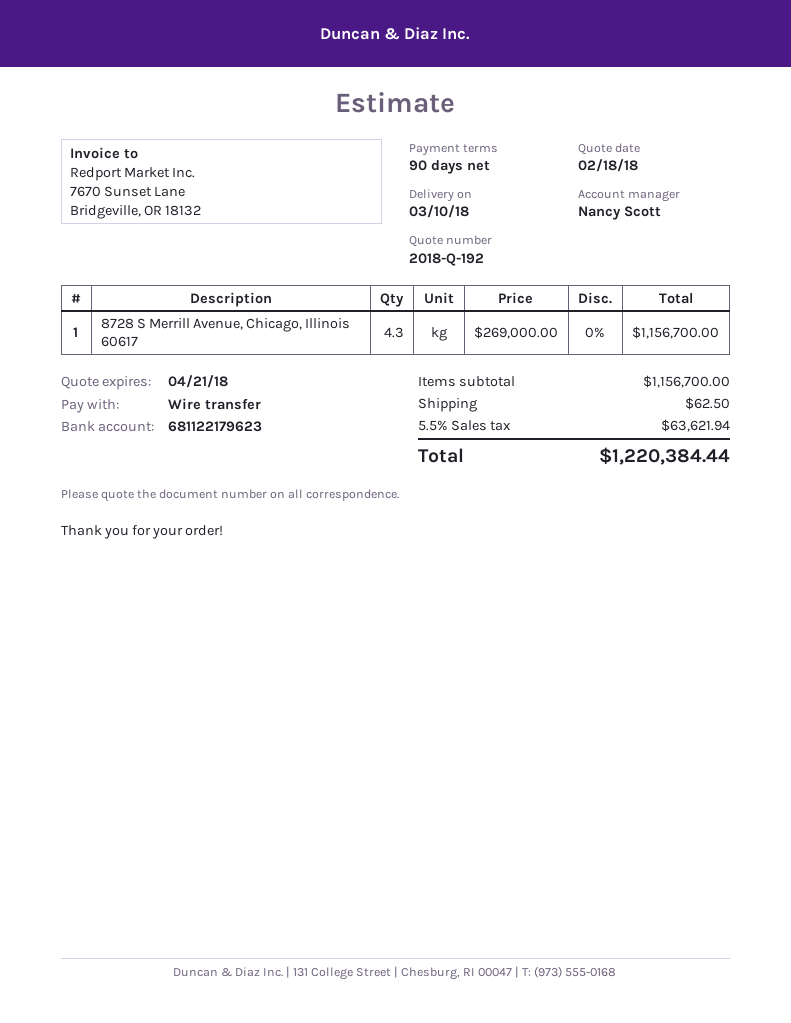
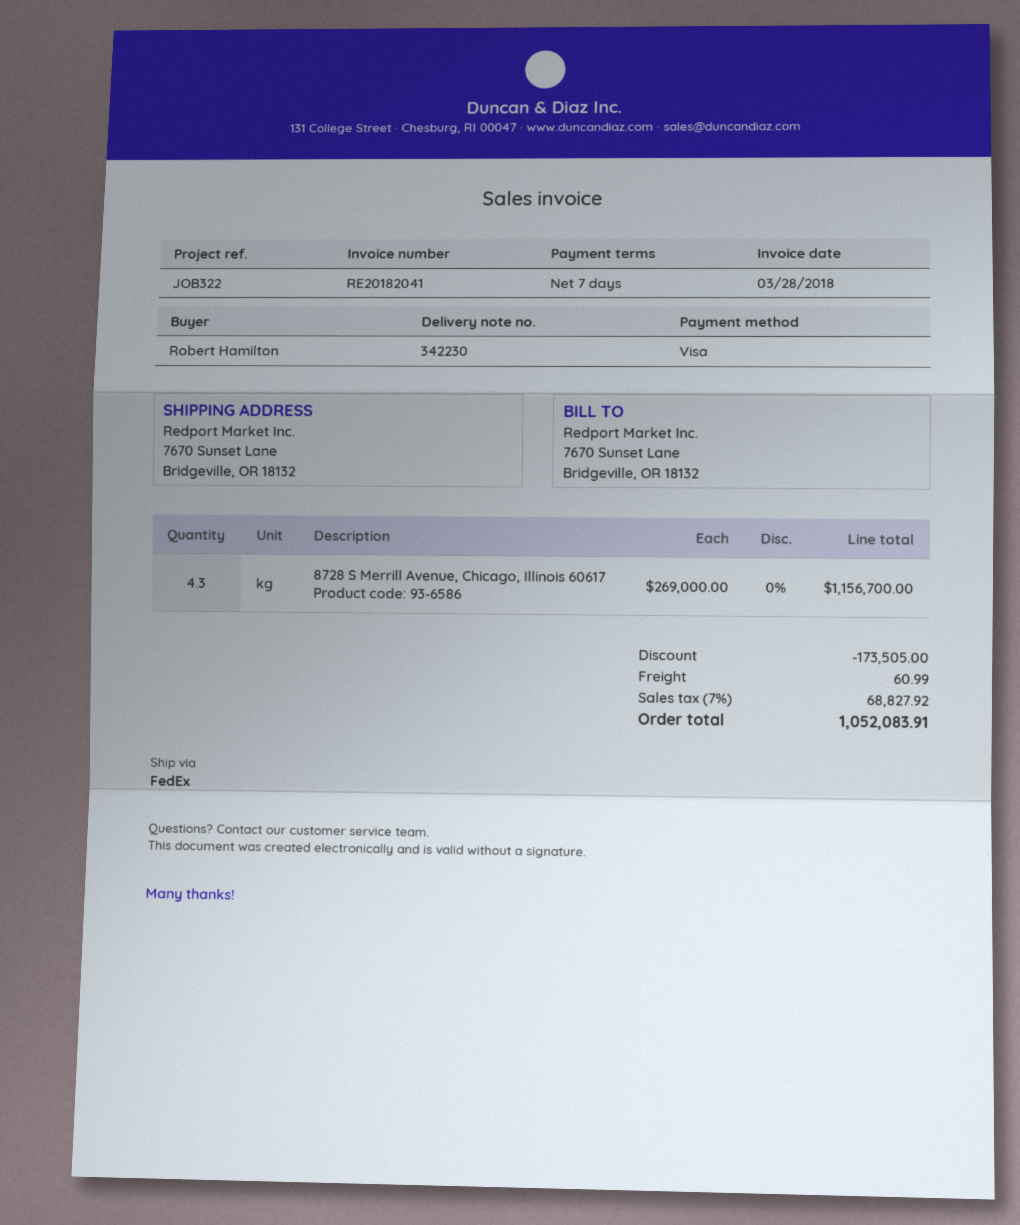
payment terms: 90 days -> 7 days
payment method: bank transfer -> Visa
discount: none -> 173505.00
shipping: 62.50 -> 60.99
tax: 5.5% = 63621.94 -> 7% = 68827.92
total: 1220384.44 -> 1052083.91

